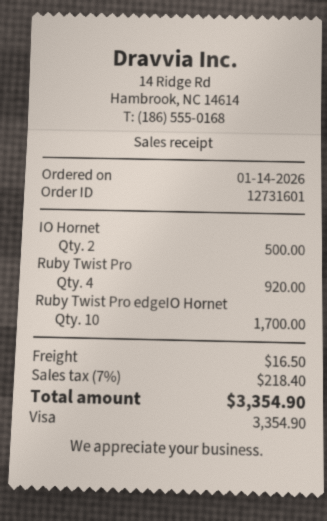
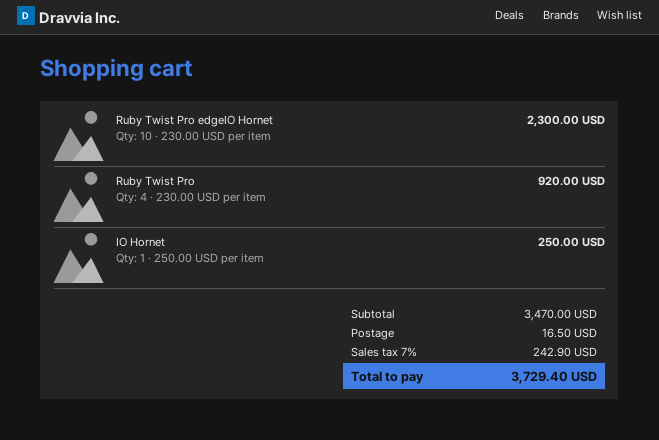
IO Hornet: 2 for 500.00 -> 1 for 250.00
Ruby Twist Pro edgeIO Hornet: 10 for 1700.00 -> 10 for 2300.00
tax: 7% = 218.40 -> 7% = 242.90
total: 3354.90 -> 3729.40

